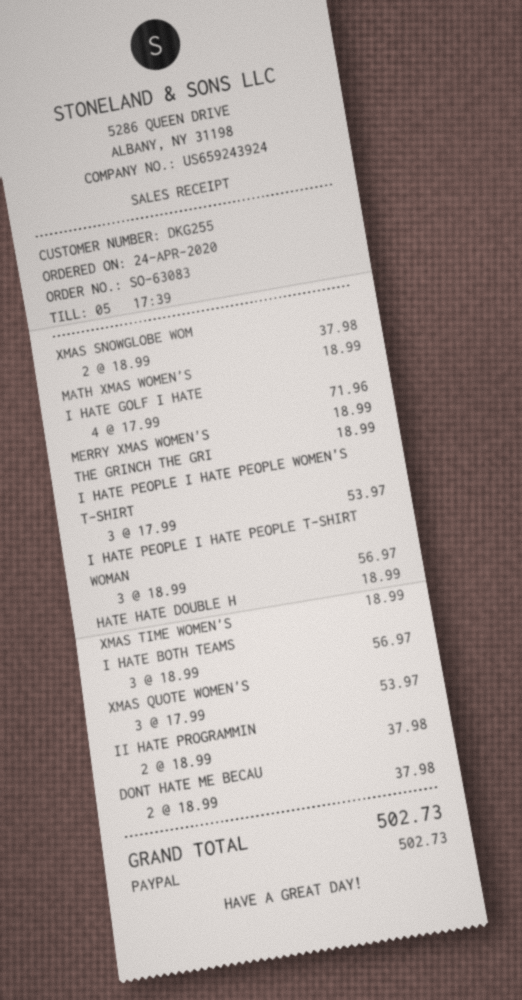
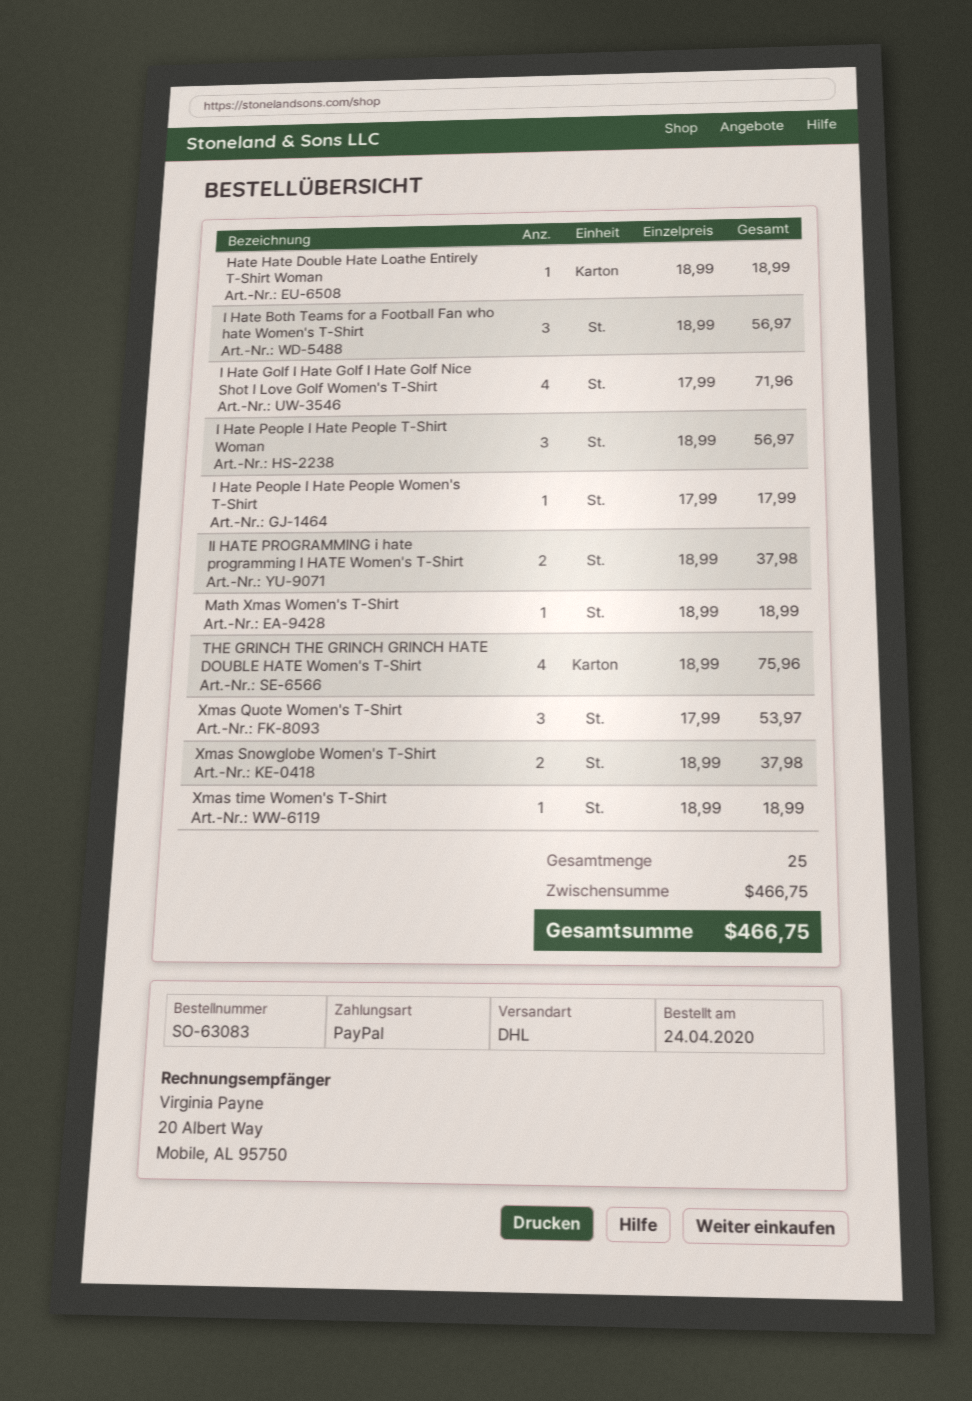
MERRY XMAS WOMEN'S: 1 x 18.99 = 18.99 -> none
THE GRINCH THE GRI: 1 x 18.99 = 18.99 -> 4 x 18.99 = 75.96
I HATE PEOPLE I HATE PEOPLE WOMEN'S T-SHIRT: 3 x 17.99 = 53.97 -> 1 x 17.99 = 17.99
DONT HATE ME BECAU: 2 x 18.99 = 37.98 -> none
total: 502.73 -> 466.75

